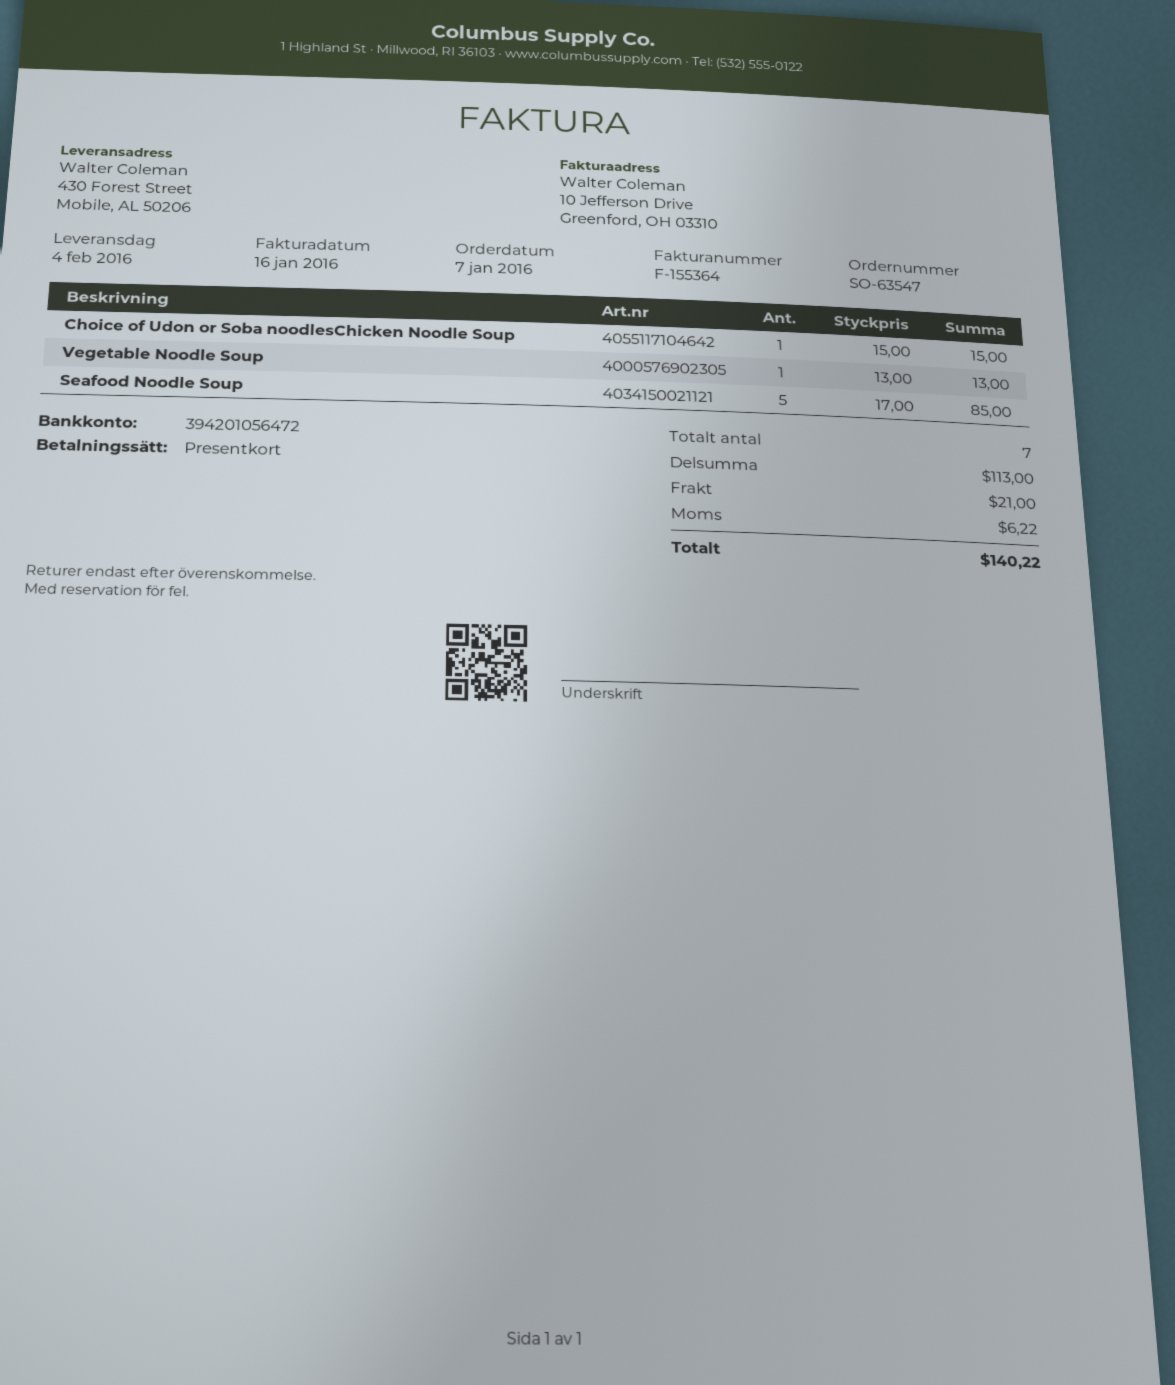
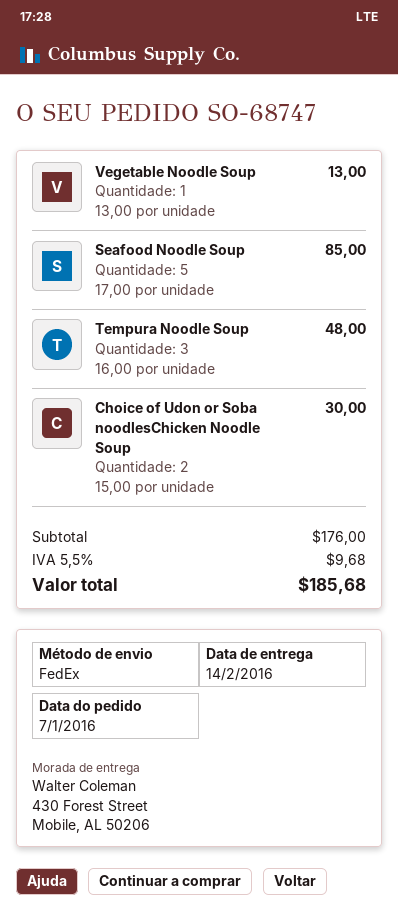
order number: SO-63547 -> SO-68747
delivery date: 2016-02-04 -> 2016-02-14
Choice of Udon or Soba noodlesChicken Noodle Soup: 1 x 15.00 = 15.00 -> 2 x 15.00 = 30.00
Tempura Noodle Soup: none -> 3 x 16.00 = 48.00
subtotal: 113.00 -> 176.00
shipping: 21.00 -> none
tax: 6.22 -> 9.68
total: 140.22 -> 185.68

